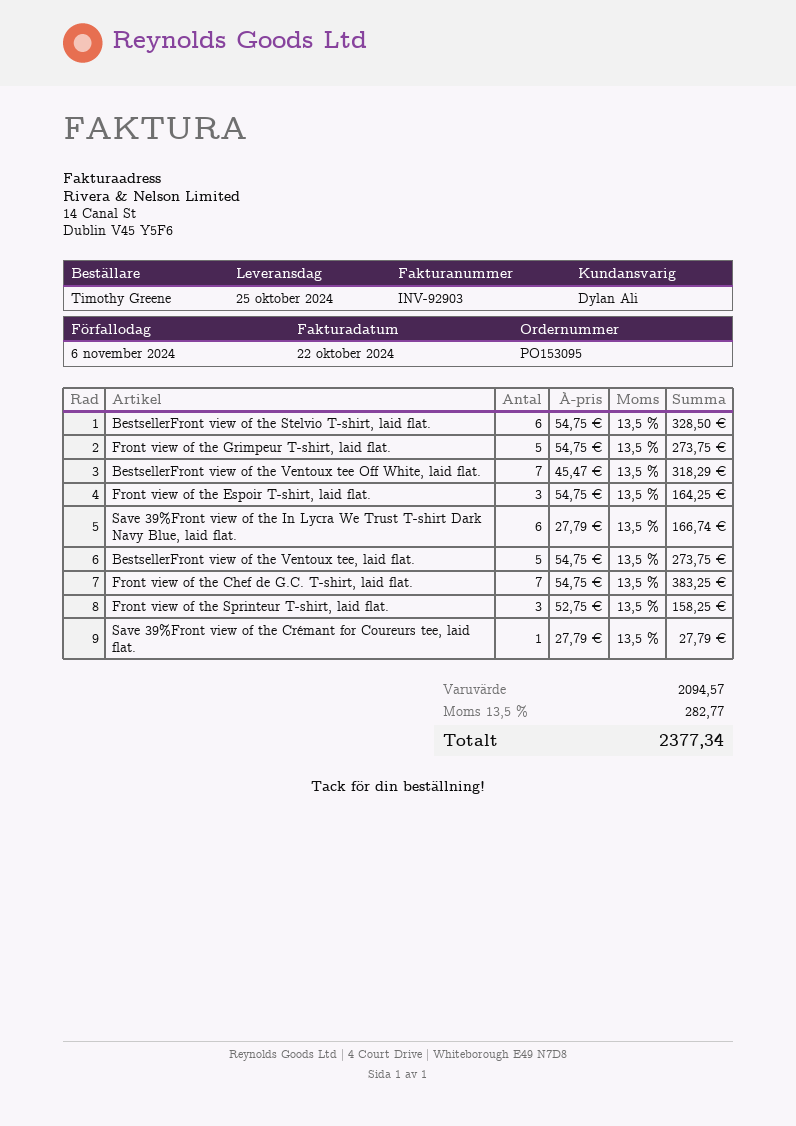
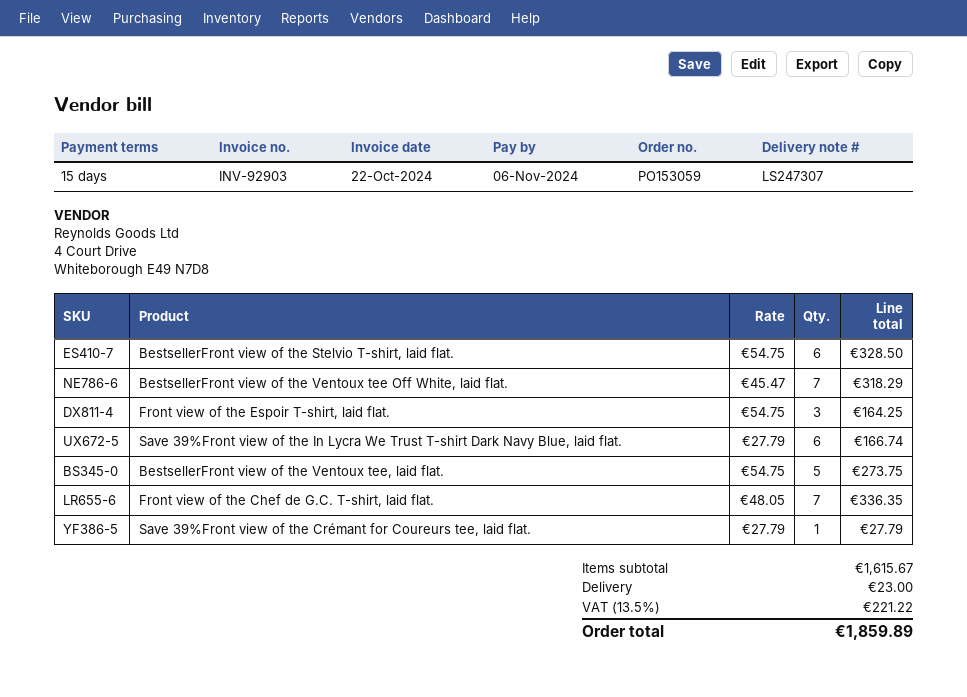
order number: PO153095 -> PO153059
Front view of the Grimpeur T-shirt, laid flat.: 5 x 54.75 = 273.75 -> none
Front view of the Chef de G.C. T-shirt, laid flat.: 7 x 54.75 = 383.25 -> 7 x 48.05 = 336.35
Front view of the Sprinteur T-shirt, laid flat.: 3 x 52.75 = 158.25 -> none
subtotal: 2094.57 -> 1615.67
shipping: none -> 23.00
tax: 13.5% = 282.77 -> 13.5% = 221.22
total: 2377.34 -> 1859.89

